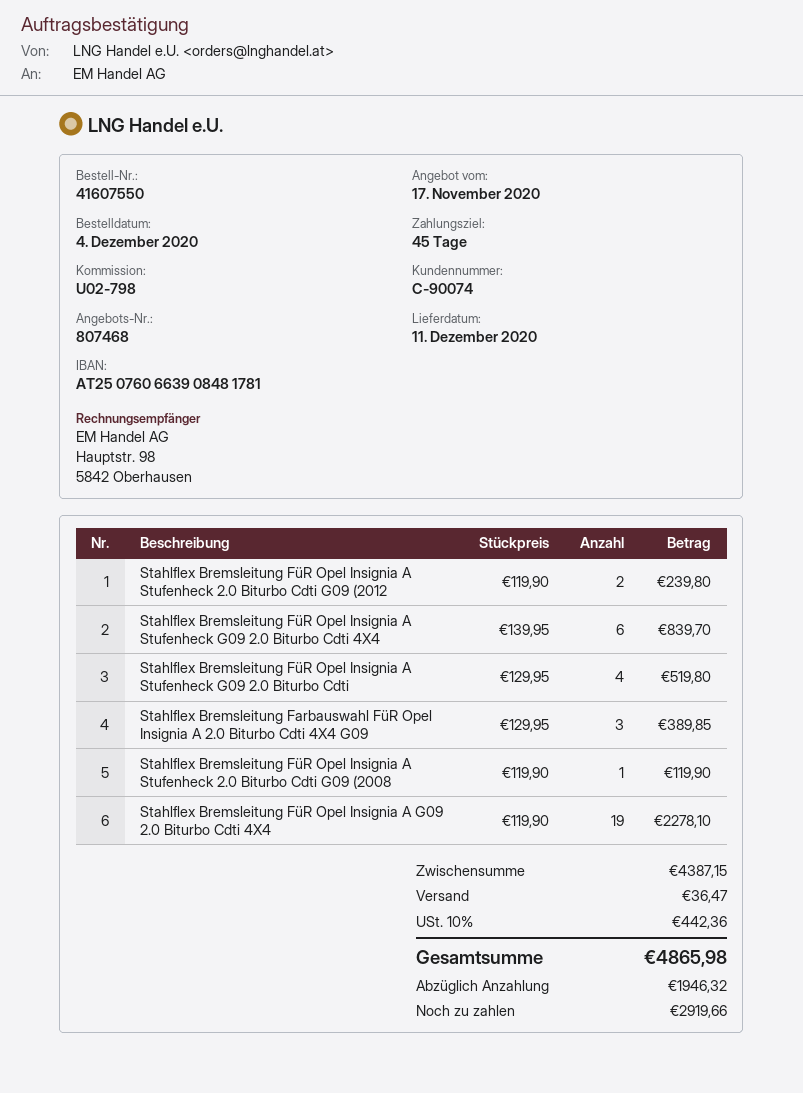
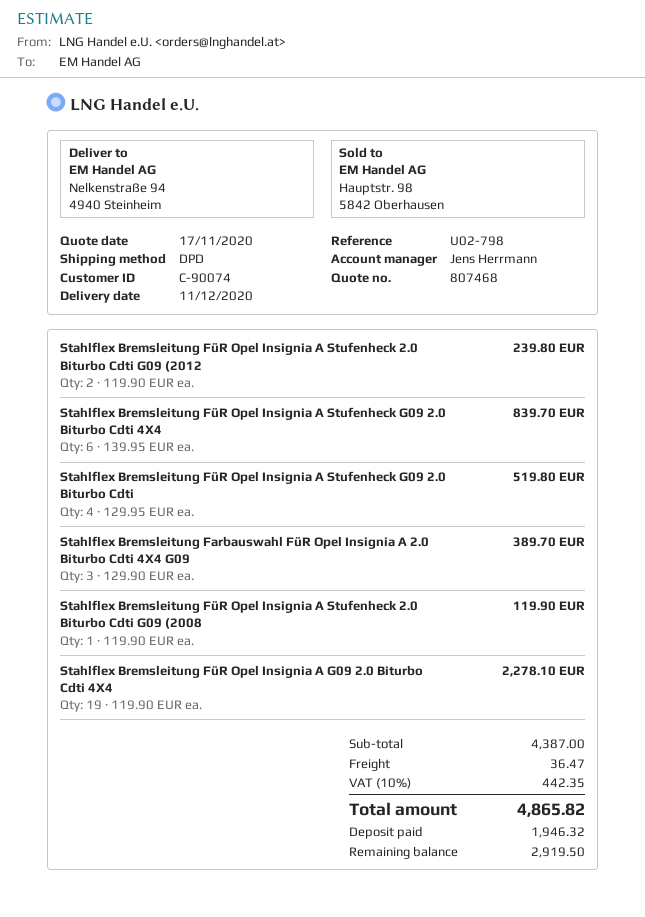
Stahlflex Bremsleitung Farbauswahl FüR Opel Insignia A 2.0 Biturbo Cdti 4X4 G09: 3 x 129.95 = 389.85 -> 3 x 129.90 = 389.70
subtotal: 4387.15 -> 4387.00
tax: 10% = 442.36 -> 10% = 442.35
total: 4865.98 -> 4865.82
balance: 2919.66 -> 2919.50

